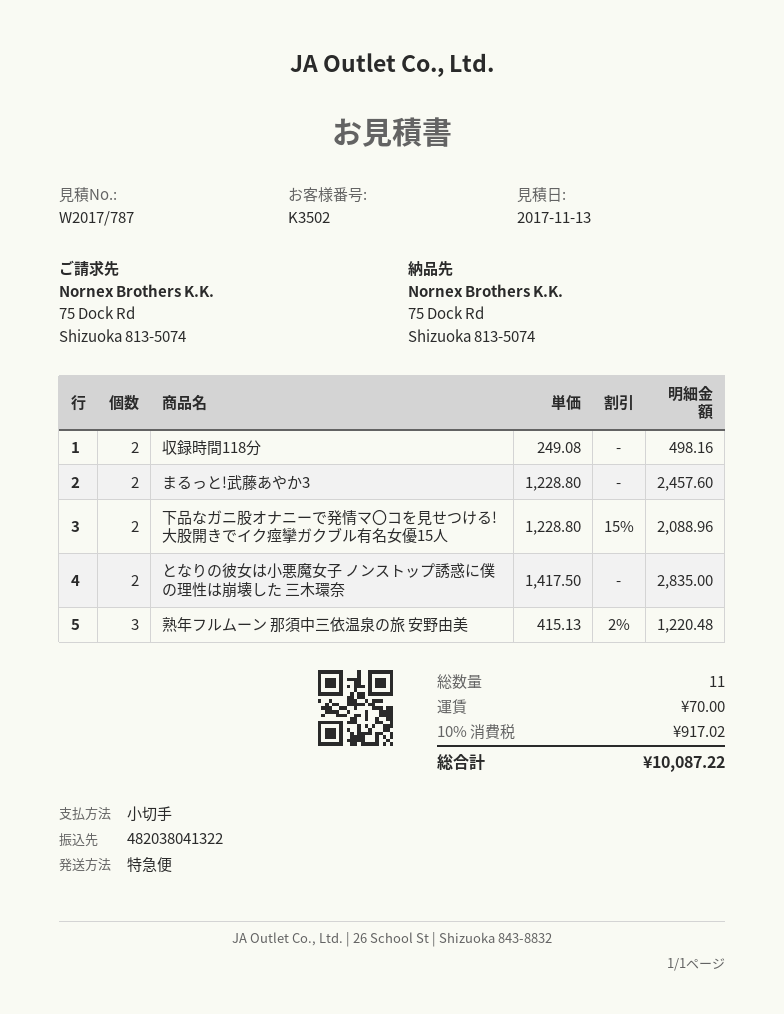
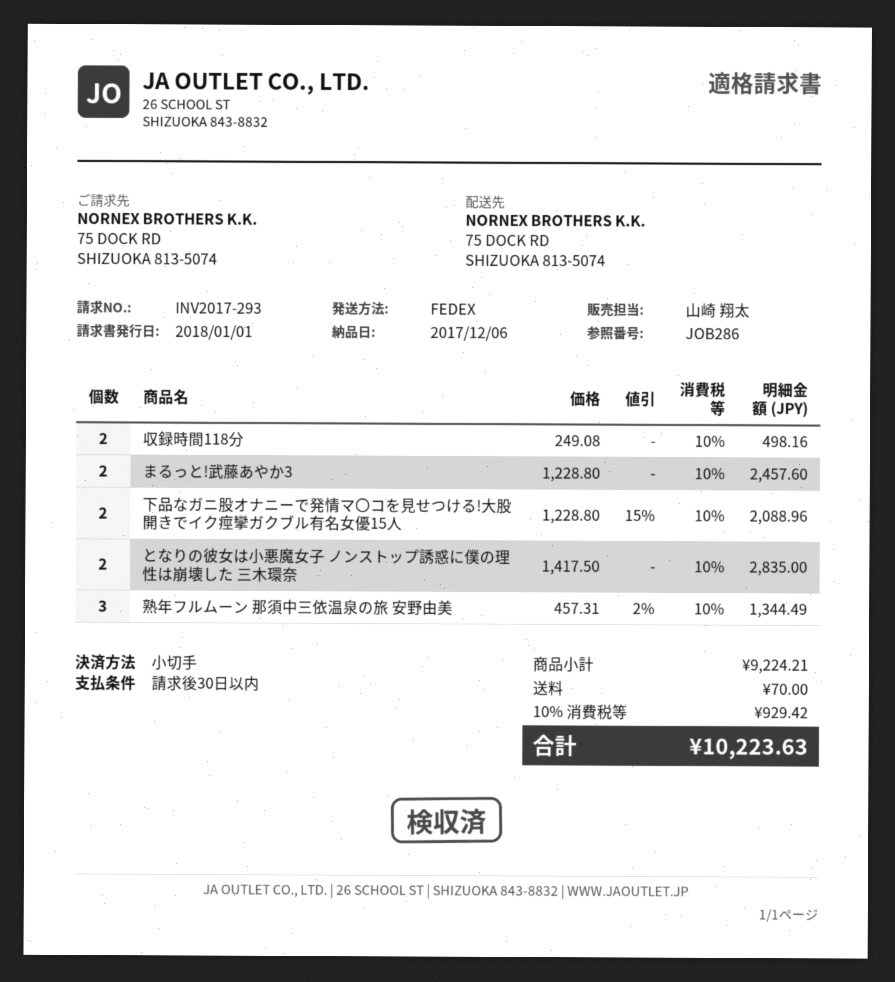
shipping method: express -> FedEx
熟年フルムーン 那須中三依温泉の旅 安野由美: 3 x 415.13 - 2% = 1220.48 -> 3 x 457.31 - 2% = 1344.49
tax: 10% = 917.02 -> 10% = 929.42
total: 10087.22 -> 10223.63

